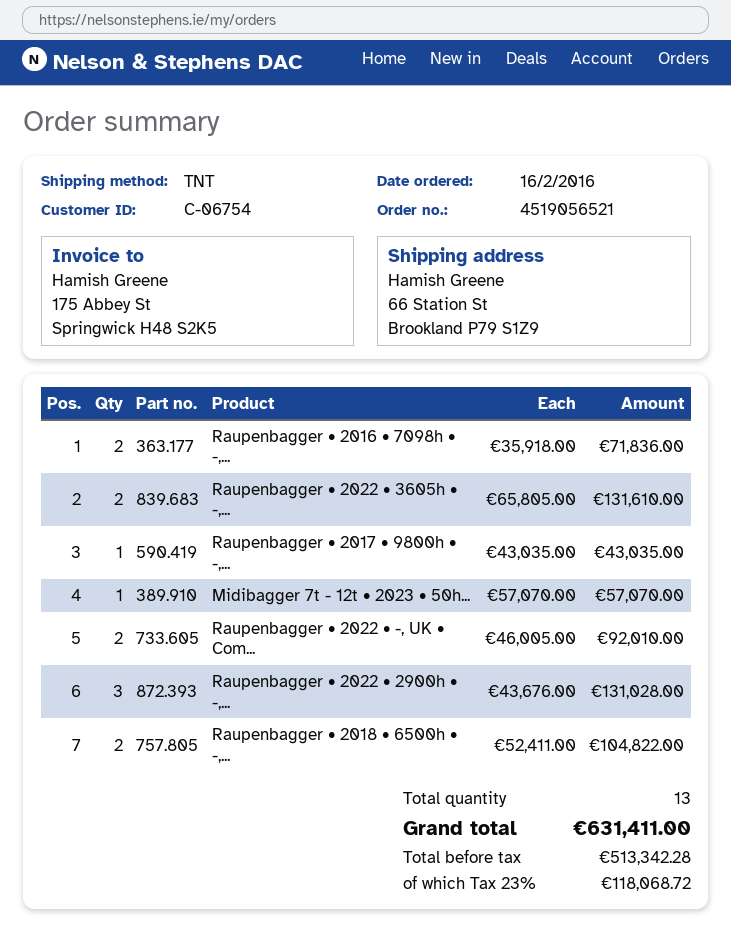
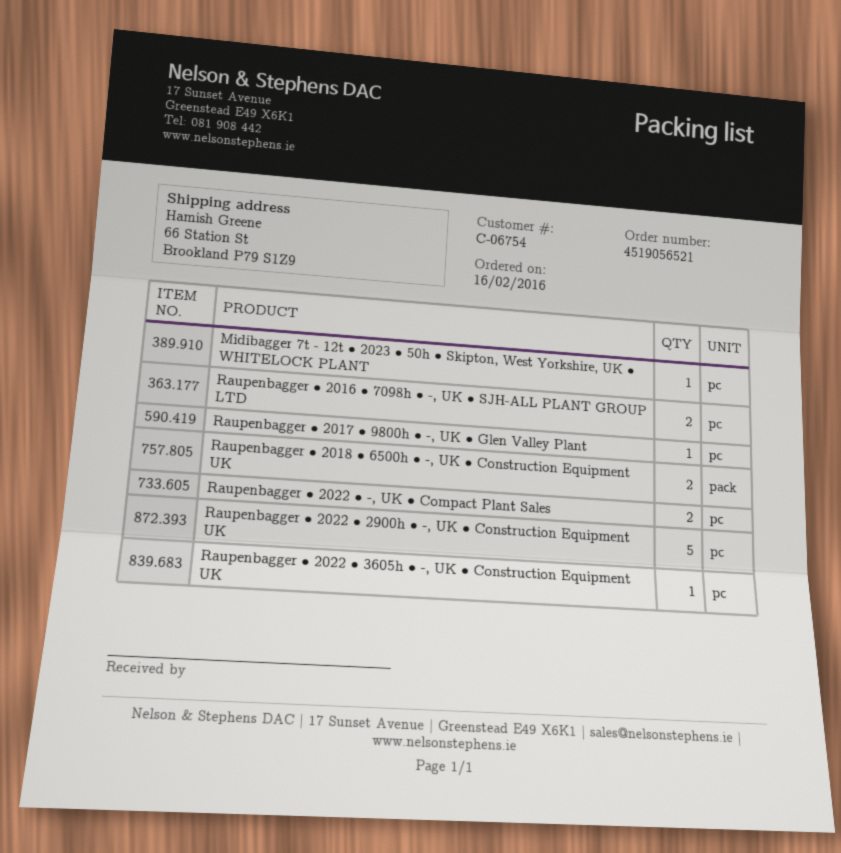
Raupenbagger • 2022 • 3605h • -,...: 2 -> 1
Raupenbagger • 2022 • 2900h • -,...: 3 -> 5

